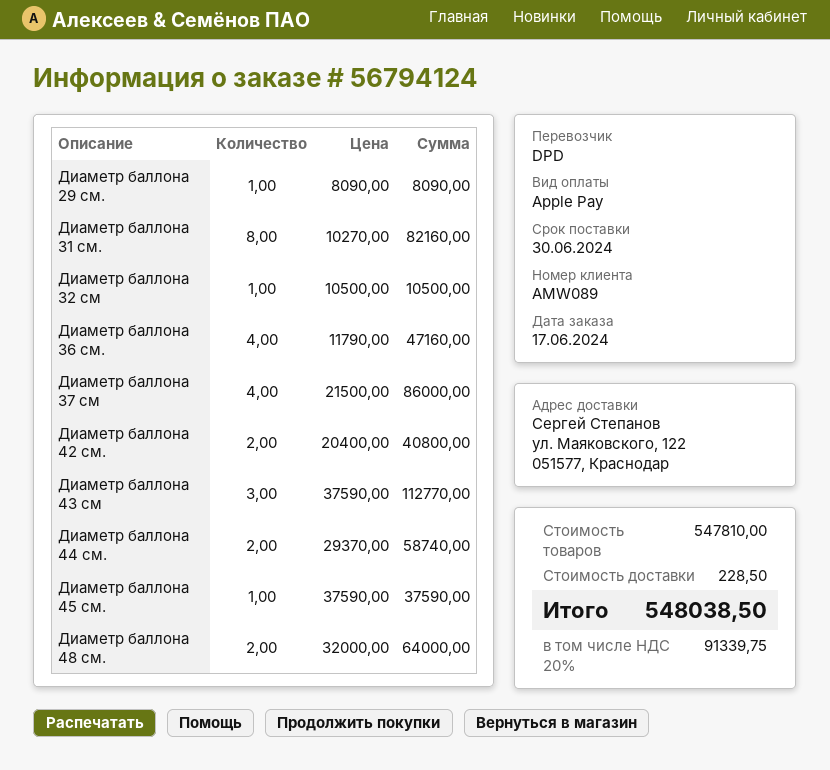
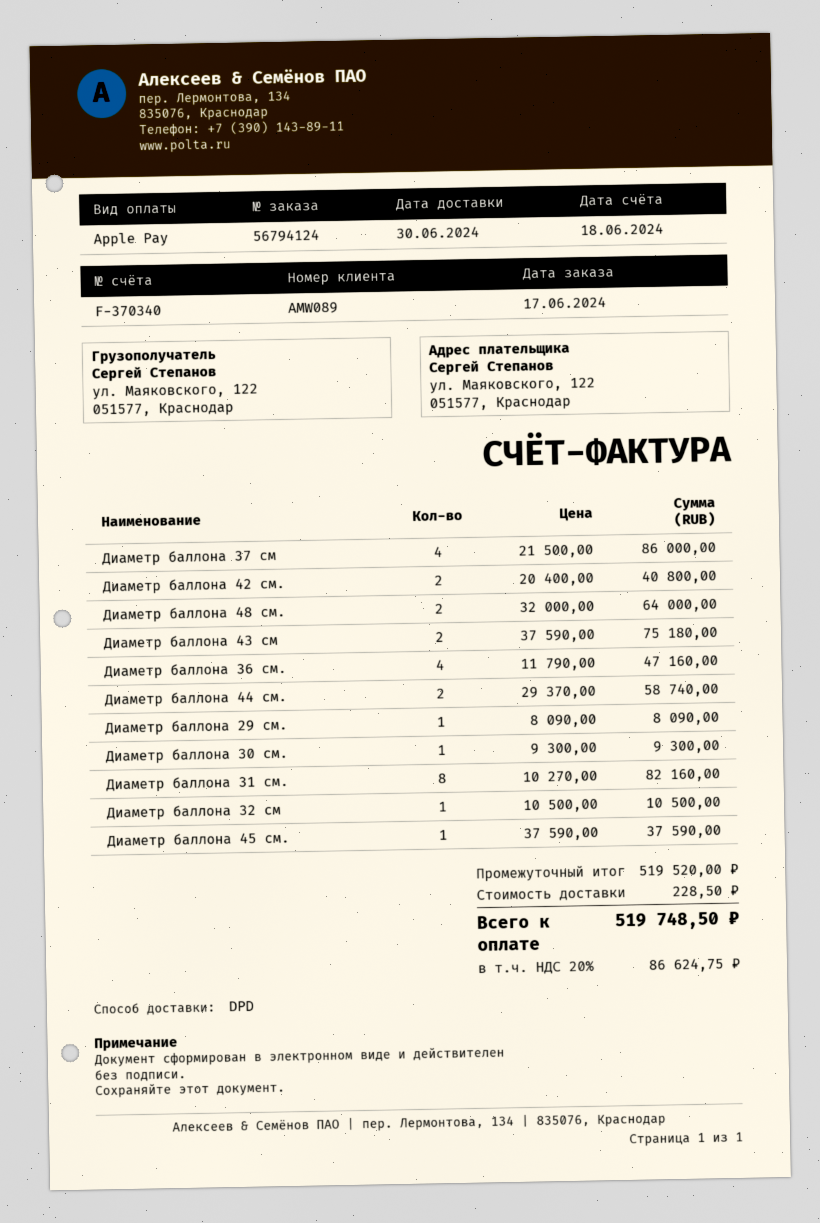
Диаметр баллона 43 см: 3 x 37590.00 = 112770.00 -> 2 x 37590.00 = 75180.00
Диаметр баллона 30 см.: none -> 1 x 9300.00 = 9300.00
subtotal: 547810.00 -> 519520.00
tax: 20% = 91339.75 -> 20% = 86624.75
total: 548038.50 -> 519748.50

